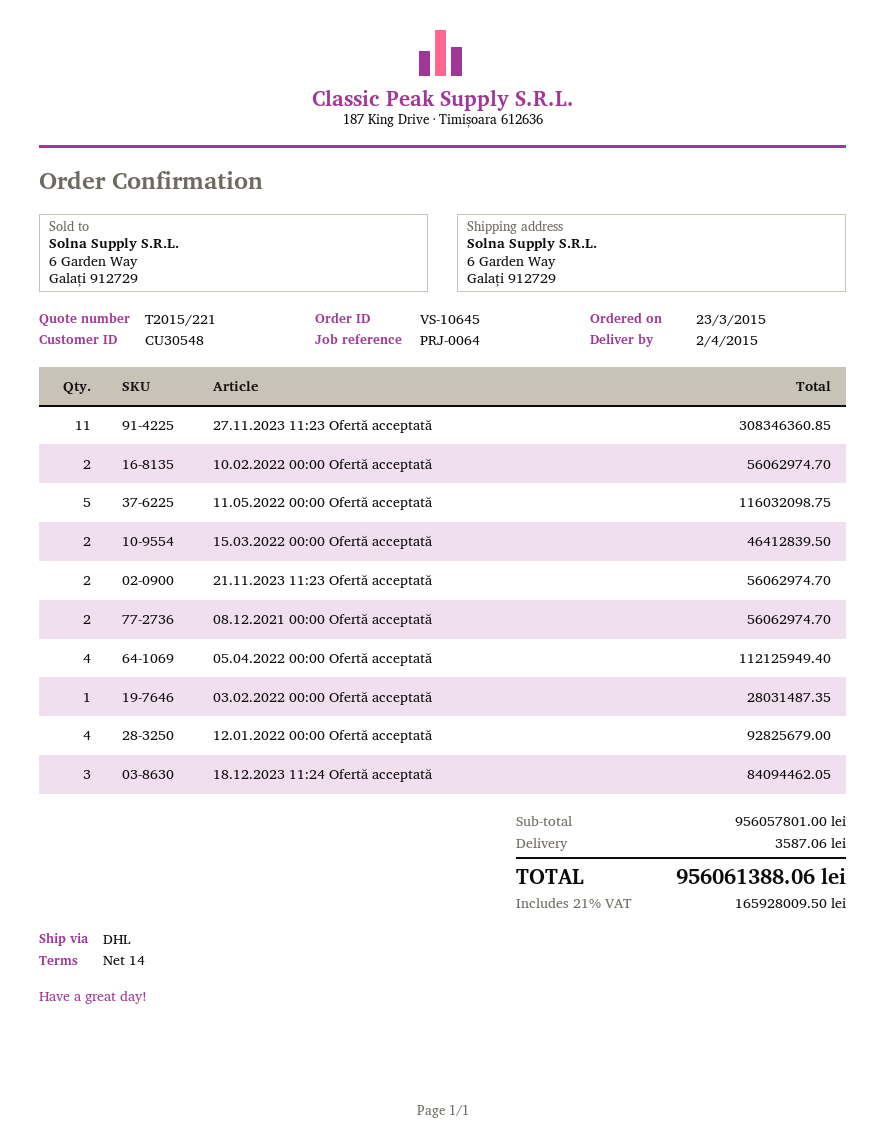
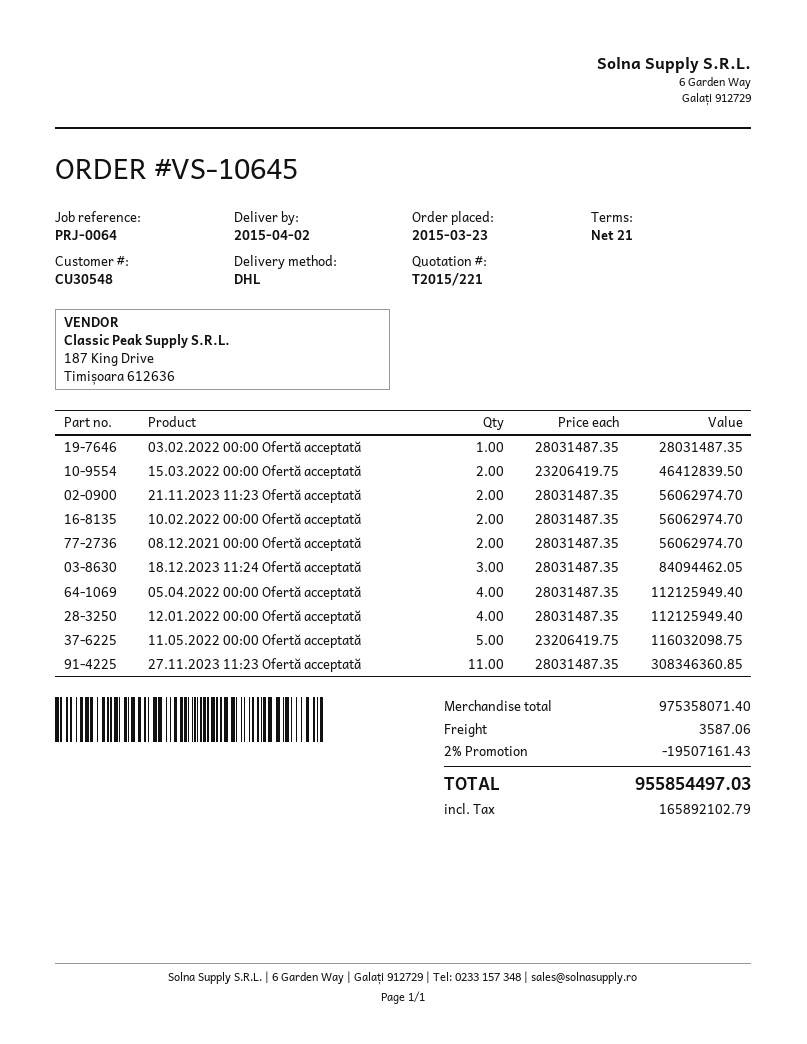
payment terms: 14 days -> 21 days
12.01.2022 00:00 Ofertă acceptată: 4 for 92825679.00 -> 4 for 112125949.40
subtotal: 956057801.00 -> 975358071.40
discount: none -> 2% = 19507161.43
tax: 165928009.50 -> 165892102.79
total: 956061388.06 -> 955854497.03

